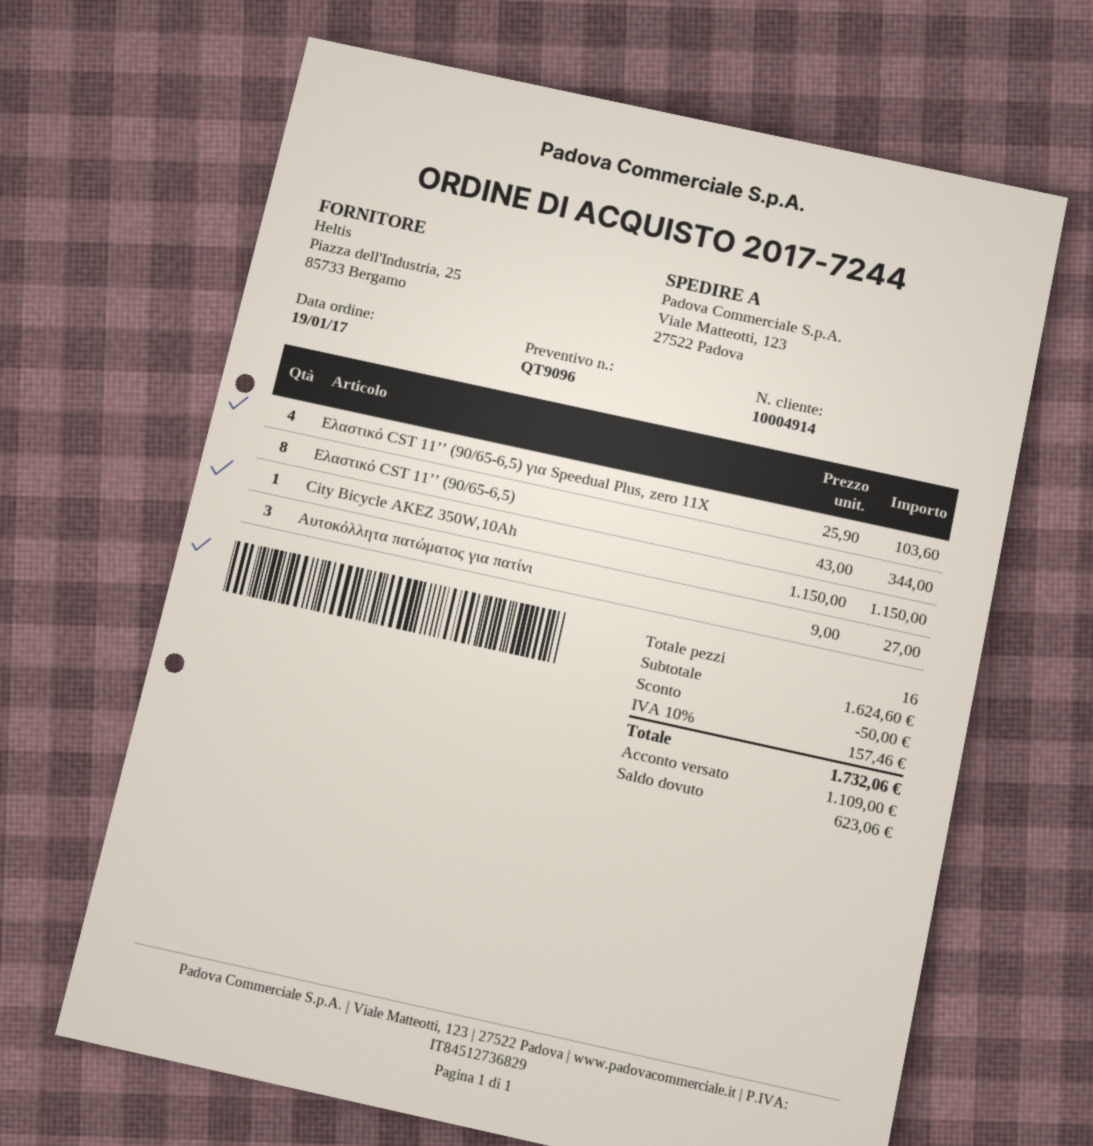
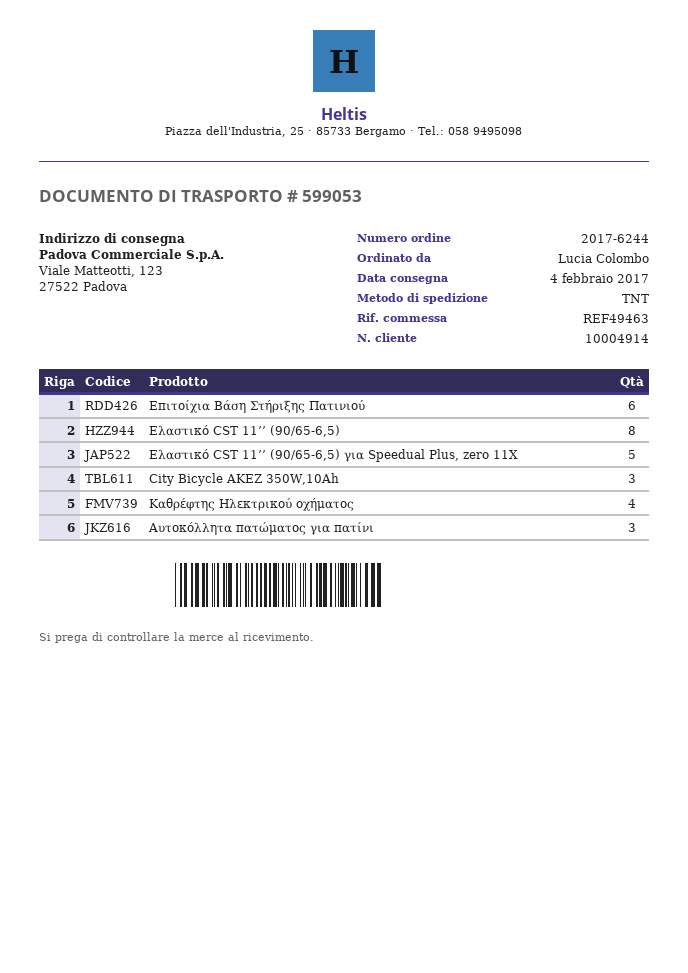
order number: 2017-7244 -> 2017-6244
Ελαστικό CST 11’’ (90/65-6,5) για Speedual Plus, zero 11Χ: 4 -> 5
City Bicycle ΑΚΕΖ 350W,10Ah: 1 -> 3
Επιτοίχια Βάση Στήριξης Πατινιού: none -> 6
Καθρέφτης Ηλεκτρικού οχήματος: none -> 4

